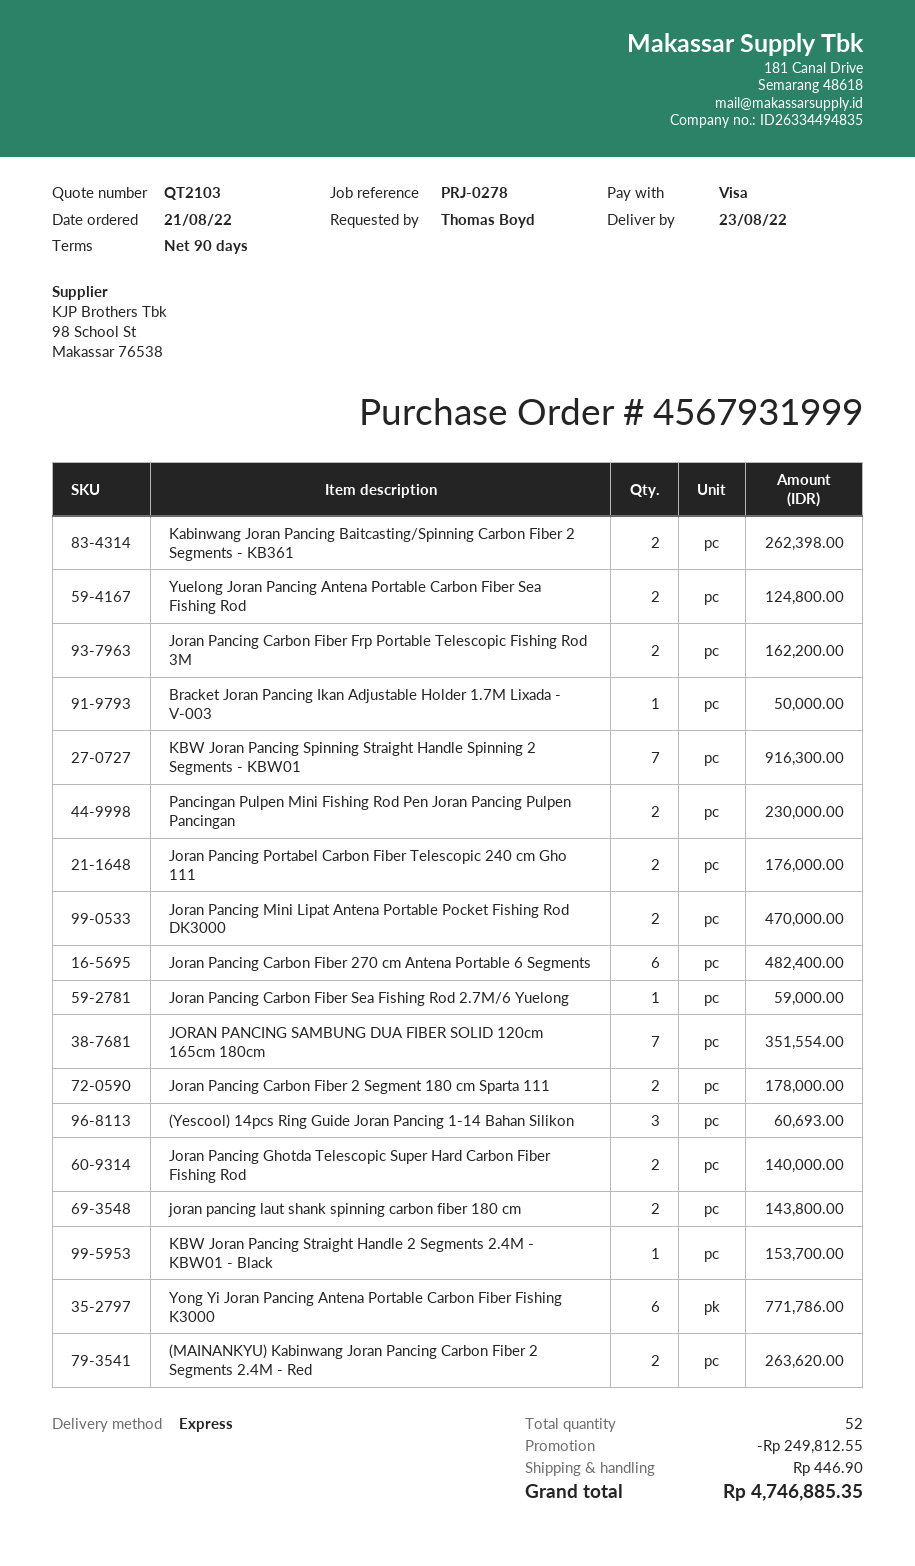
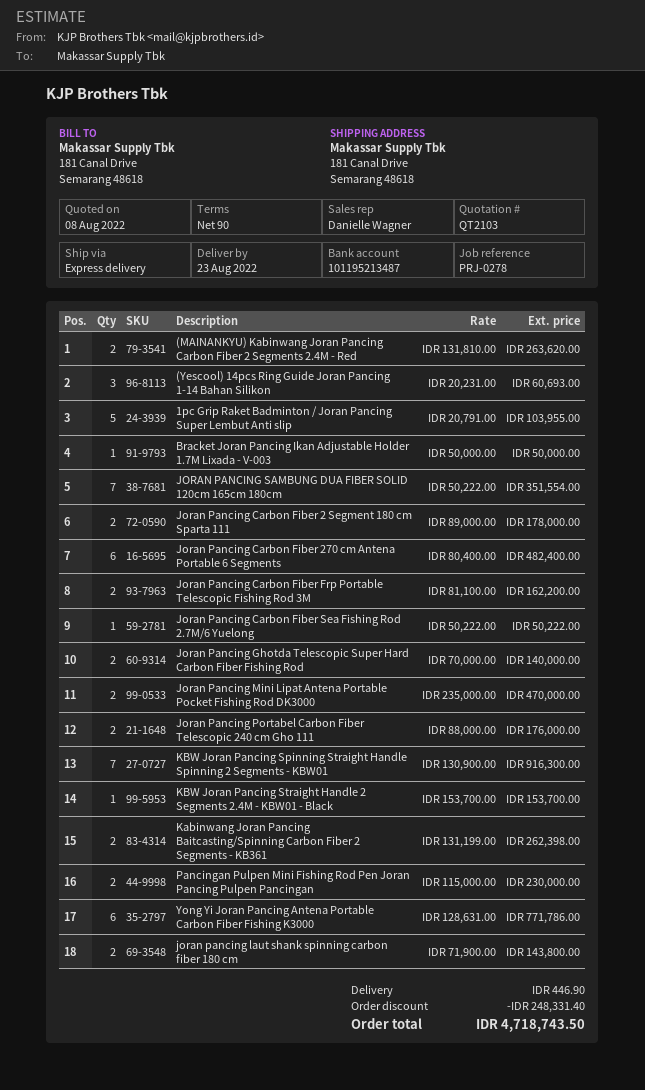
Yuelong Joran Pancing Antena Portable Carbon Fiber Sea Fishing Rod: 2 for 124800.00 -> none
Joran Pancing Carbon Fiber Sea Fishing Rod 2.7M/6 Yuelong: 1 for 59000.00 -> 1 for 50222.00
1pc Grip Raket Badminton / Joran Pancing Super Lembut Anti slip: none -> 5 for 103955.00
discount: 249812.55 -> 248331.40
total: 4746885.35 -> 4718743.50

